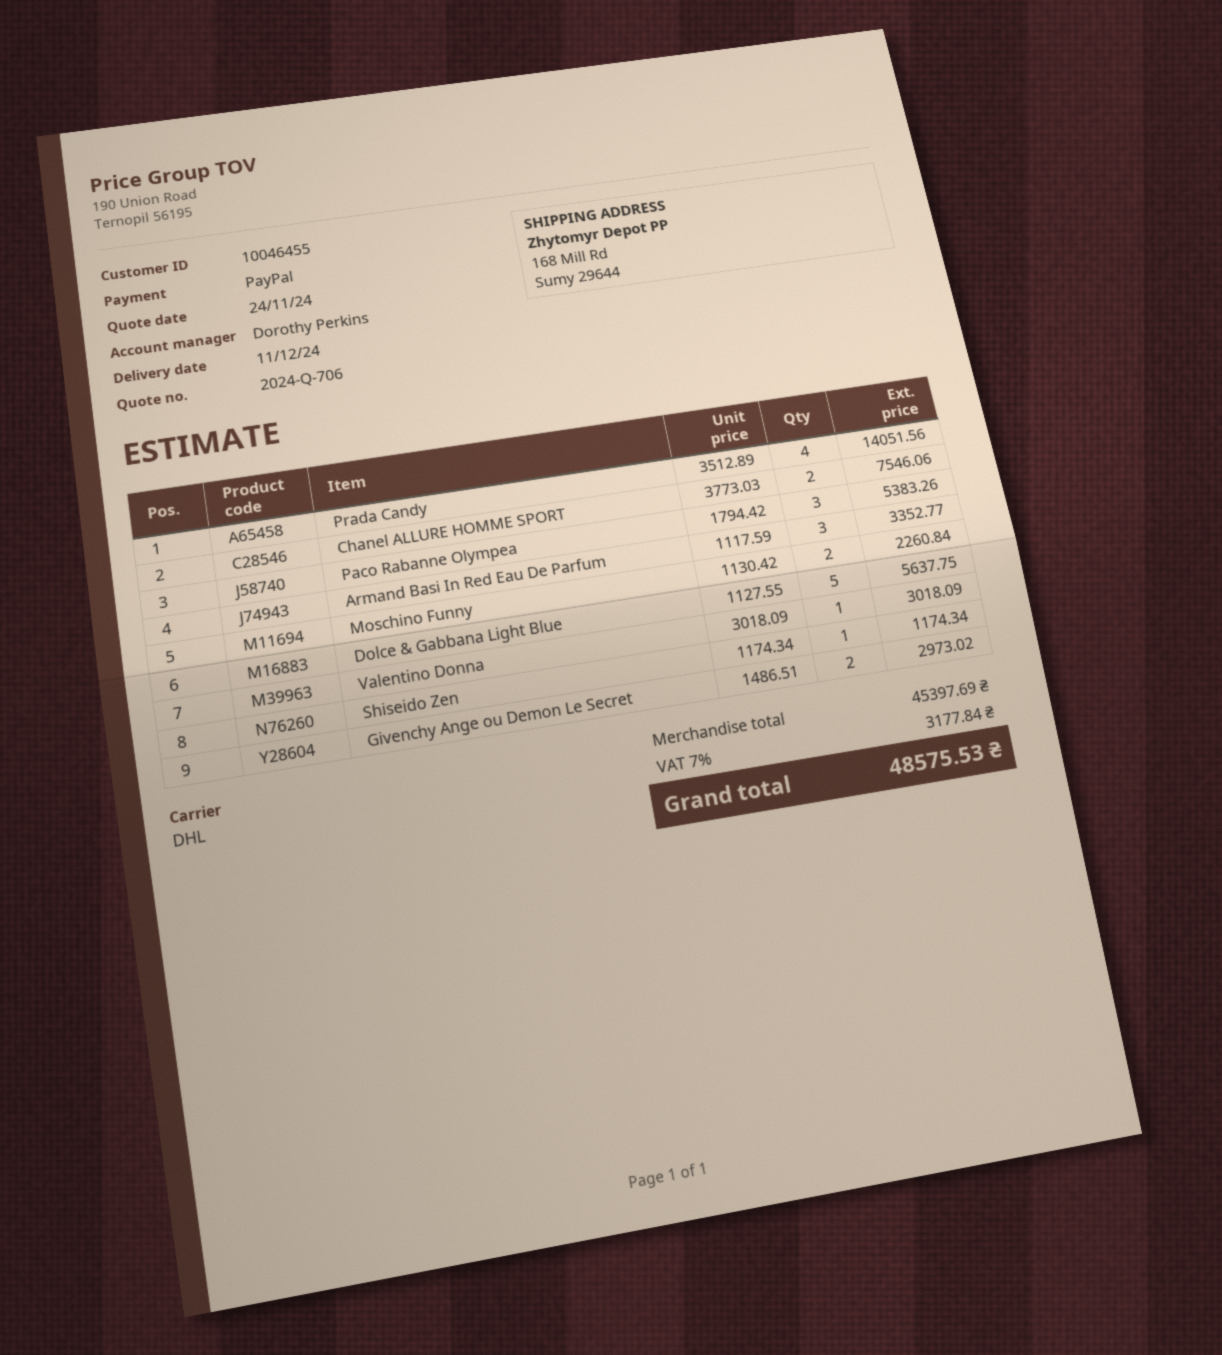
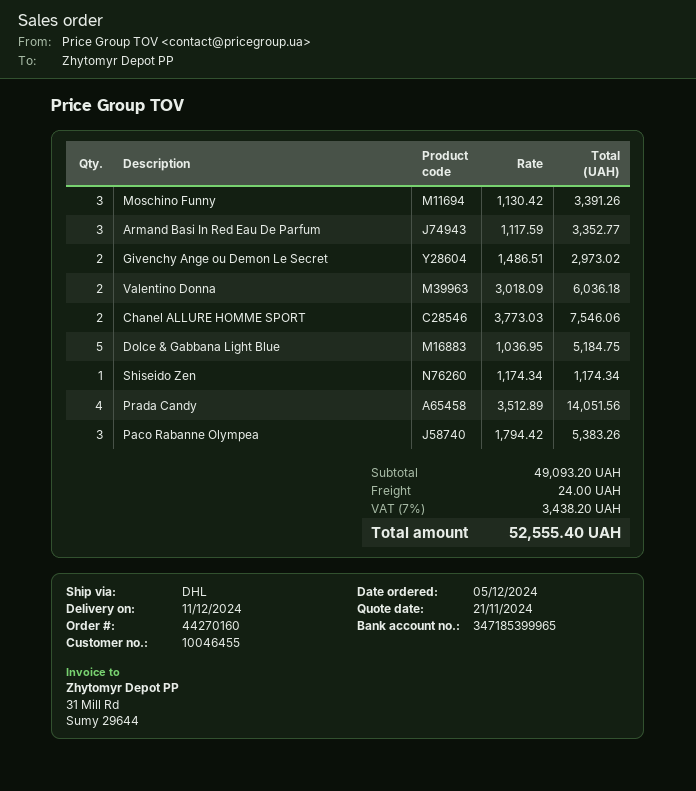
quote date: 2024-11-24 -> 2024-11-21
Moschino Funny: 2 x 1130.42 = 2260.84 -> 3 x 1130.42 = 3391.26
Dolce & Gabbana Light Blue: 5 x 1127.55 = 5637.75 -> 5 x 1036.95 = 5184.75
Valentino Donna: 1 x 3018.09 = 3018.09 -> 2 x 3018.09 = 6036.18
subtotal: 45397.69 -> 49093.20
shipping: none -> 24.00
tax: 7% = 3177.84 -> 7% = 3438.20
total: 48575.53 -> 52555.40

